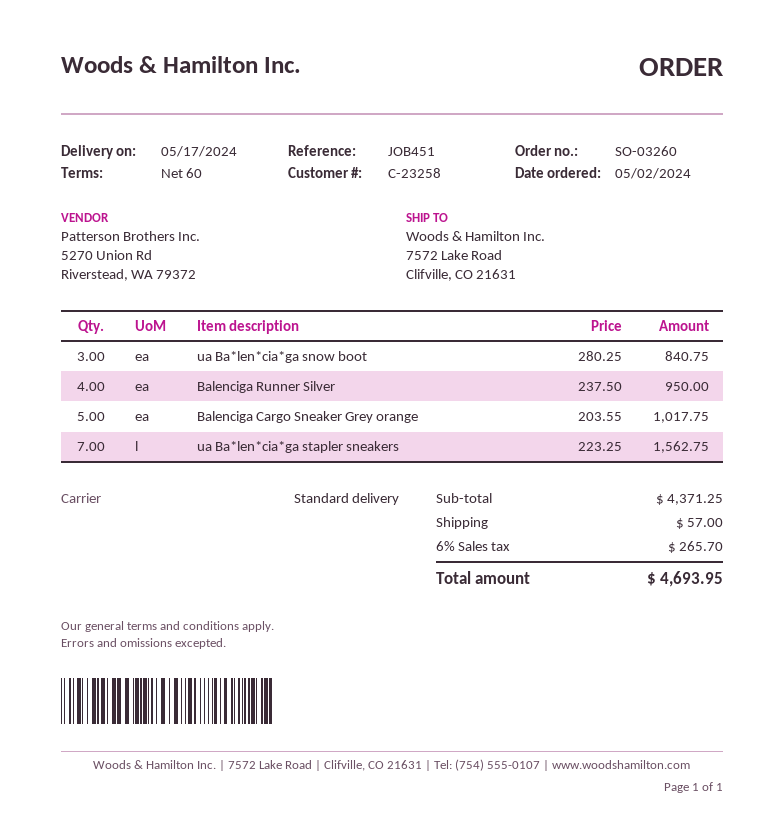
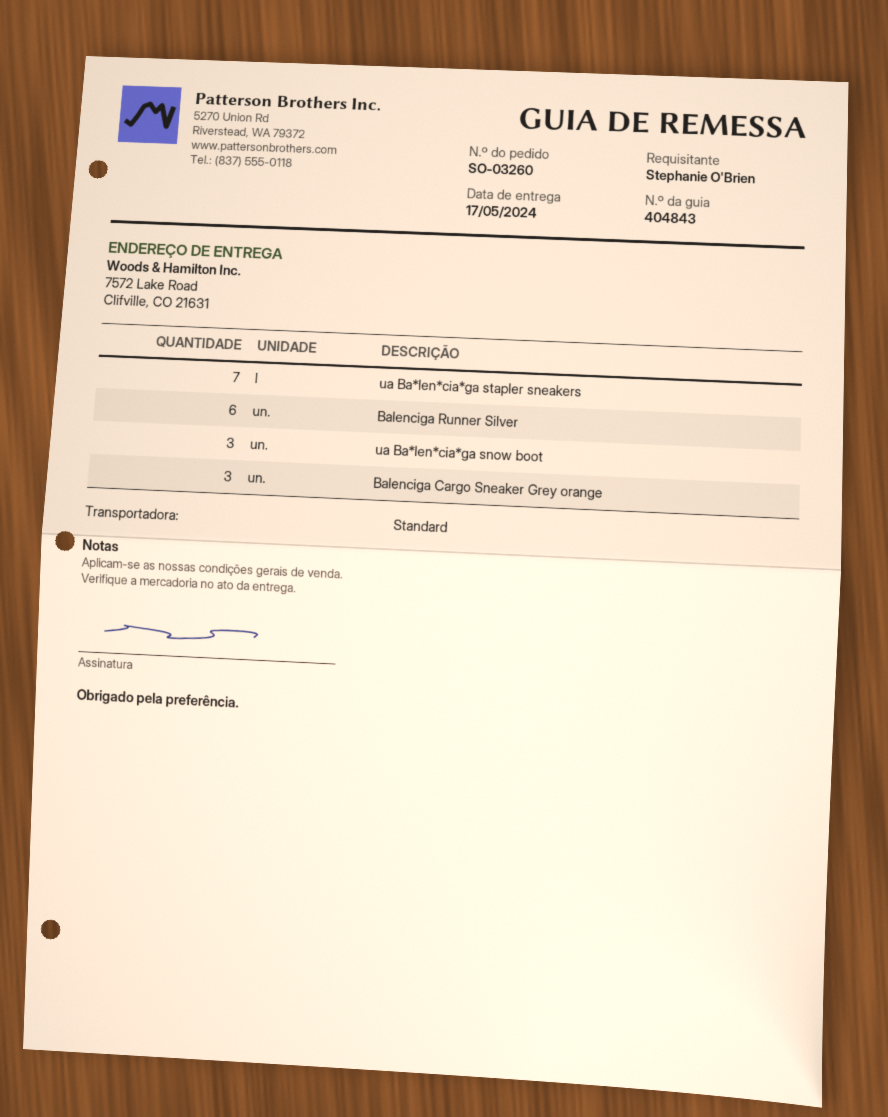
Balenciga Runner Silver: 4 -> 6
Balenciga Cargo Sneaker Grey orange: 5 -> 3

